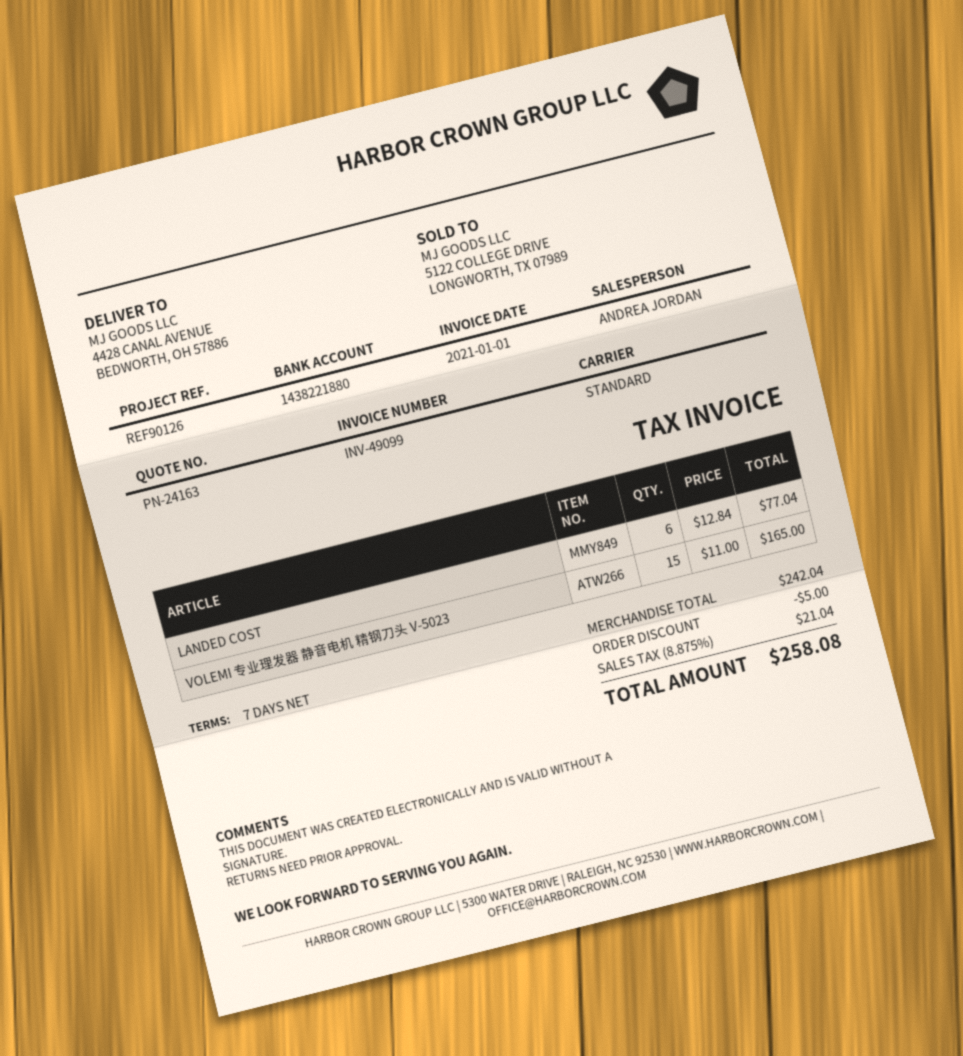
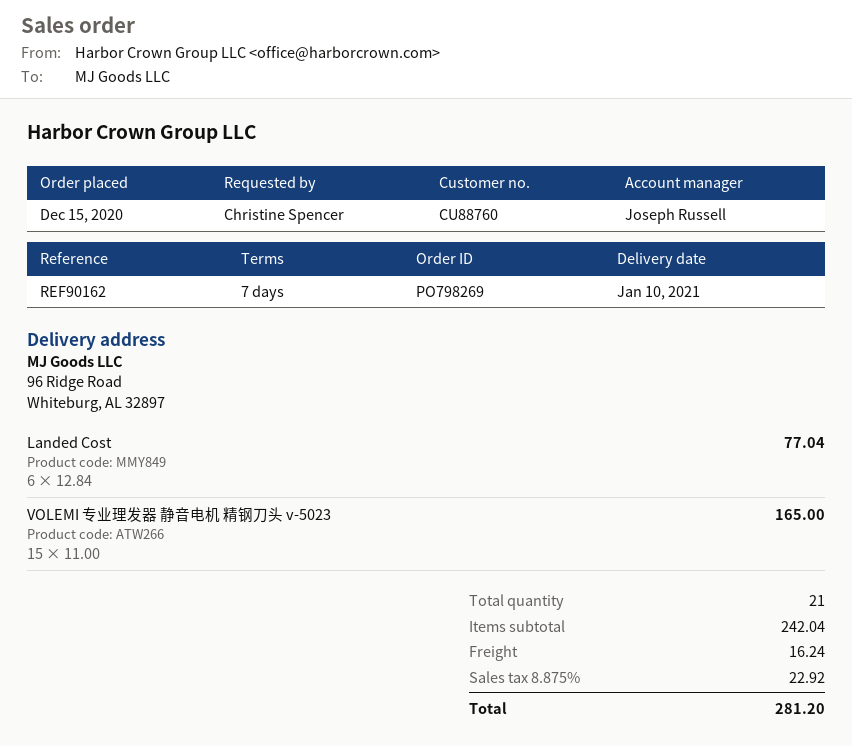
reference: REF90126 -> REF90162
sales rep: ANDREA JORDAN -> Joseph Russell
ship to: 4428 CANAL AVENUE, BEDWORTH, OH 57886 -> 96 Ridge Road, Whiteburg, AL 32897
discount: 5.00 -> none
shipping: none -> 16.24
tax: 8.875% = 21.04 -> 8.875% = 22.92
total: 258.08 -> 281.20

